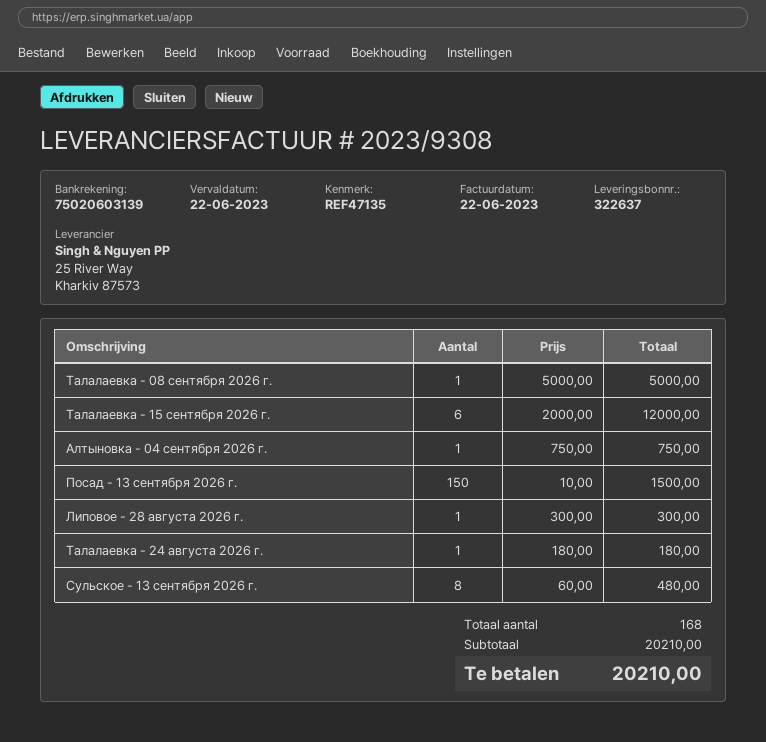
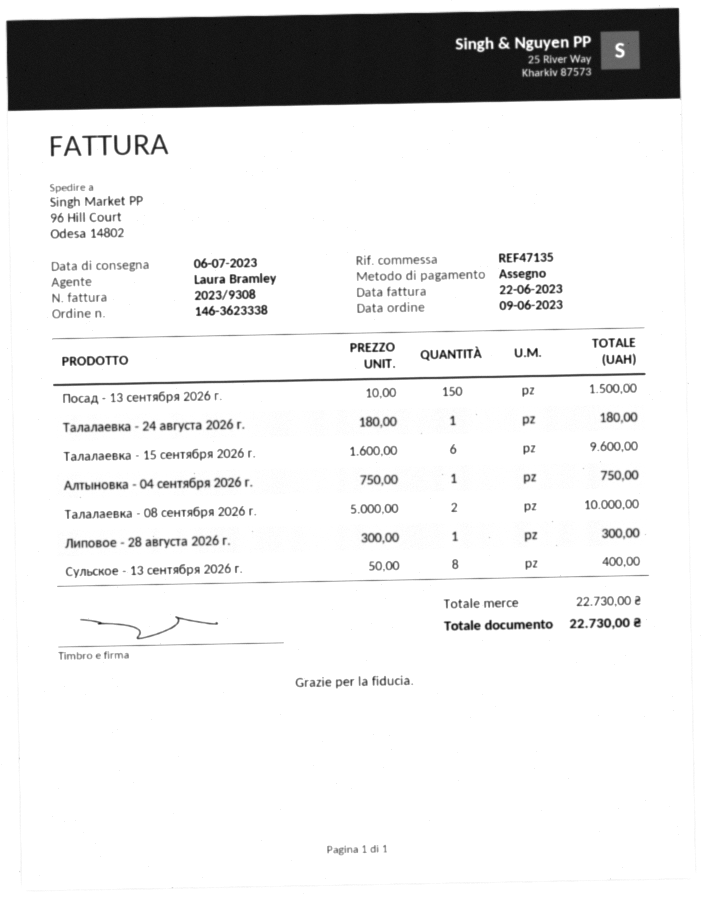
Талалаевка - 08 сентября 2026 г.: 1 x 5000.00 = 5000.00 -> 2 x 5000.00 = 10000.00
Талалаевка - 15 сентября 2026 г.: 6 x 2000.00 = 12000.00 -> 6 x 1600.00 = 9600.00
Сульское - 13 сентября 2026 г.: 8 x 60.00 = 480.00 -> 8 x 50.00 = 400.00
subtotal: 20210.00 -> 22730.00
total: 20210.00 -> 22730.00

